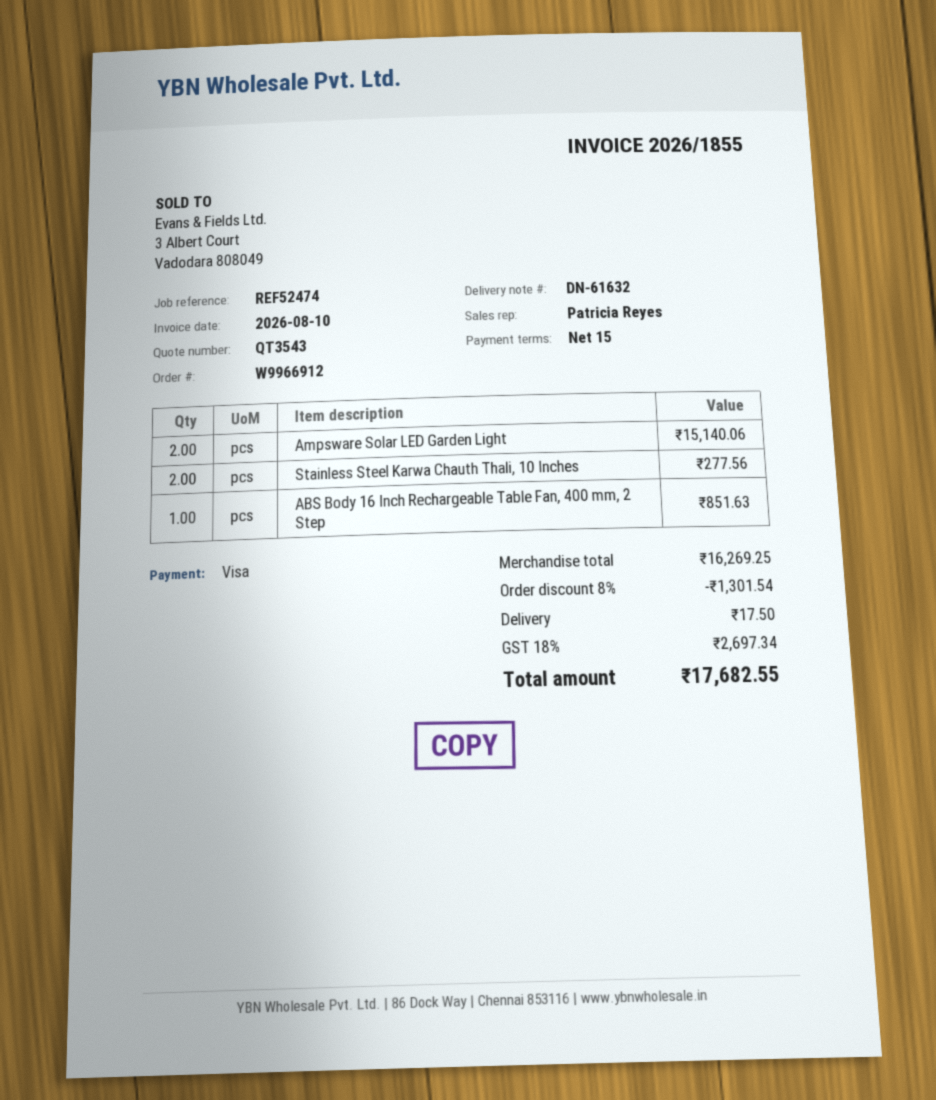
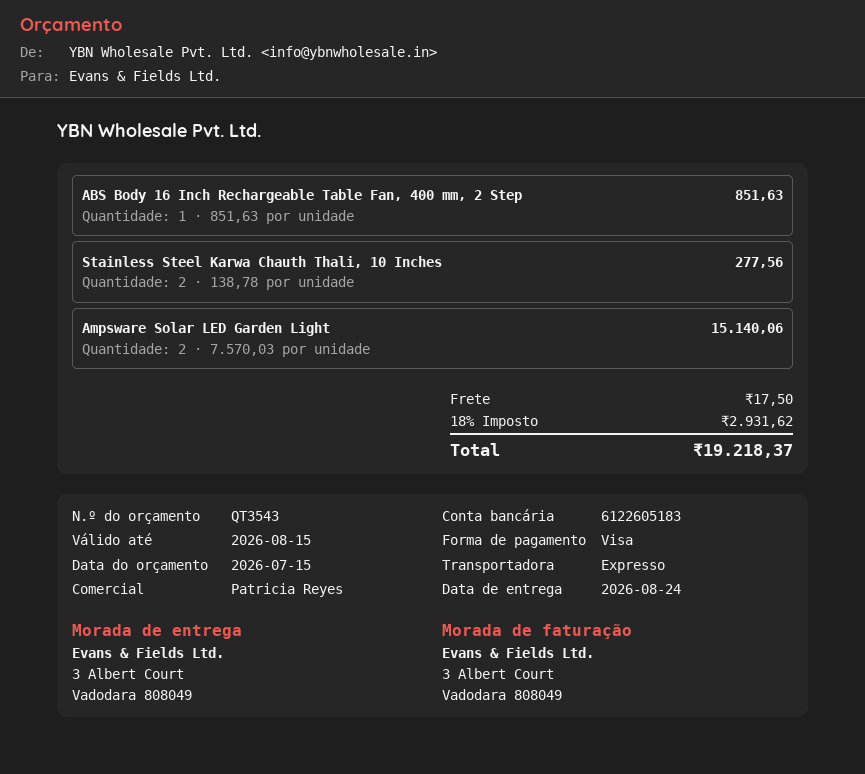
discount: 8% = 1301.54 -> none
tax: 18% = 2697.34 -> 18% = 2931.62
total: 17682.55 -> 19218.37

